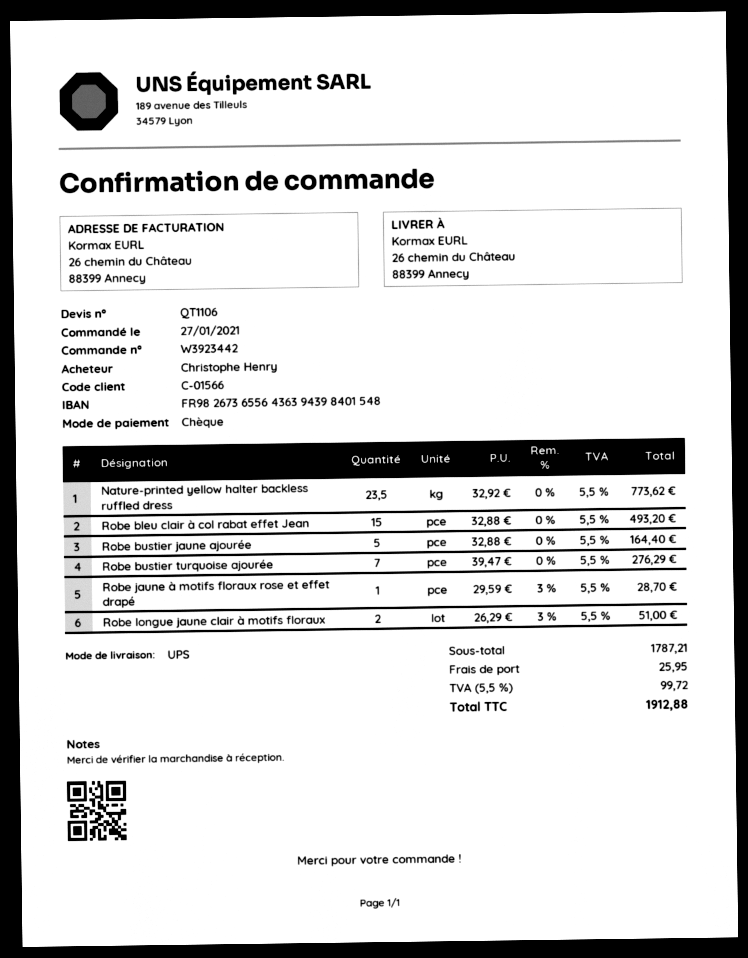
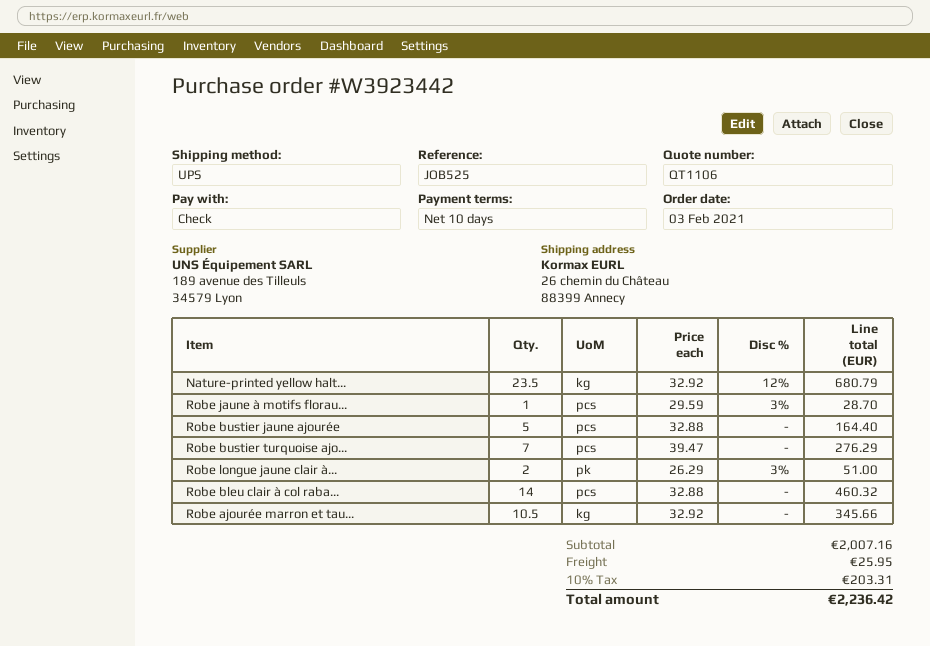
order date: 2021-01-27 -> 2021-02-03
Nature-printed yellow halter backless ruffled dress: 23.5 x 32.92 = 773.62 -> 23.5 x 32.92 - 12% = 680.79
Robe bleu clair à col rabat effet Jean: 15 x 32.88 = 493.20 -> 14 x 32.88 = 460.32
Robe ajourée marron et tau...: none -> 10.5 x 32.92 = 345.66
subtotal: 1787.21 -> 2007.16
tax: 5.5% = 99.72 -> 10% = 203.31
total: 1912.88 -> 2236.42

